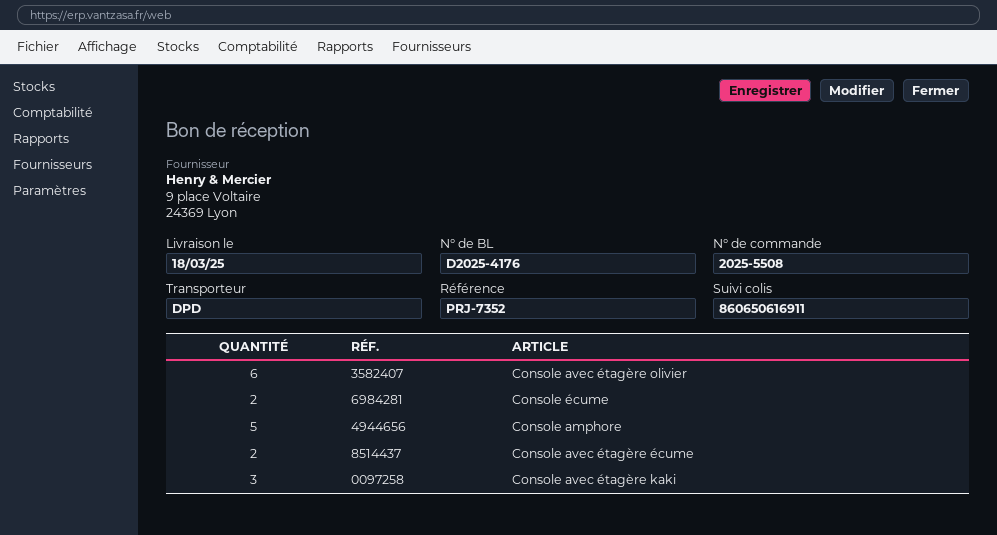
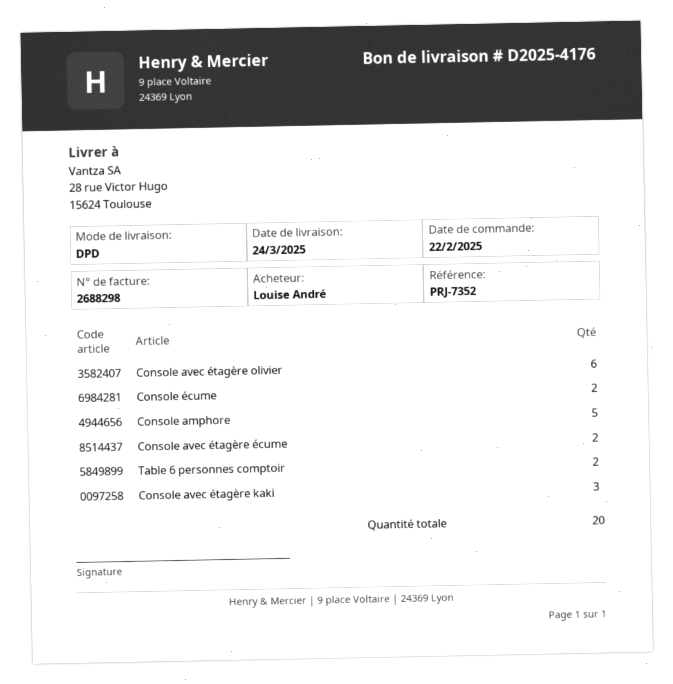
delivery date: 2025-03-18 -> 2025-03-24
Table 6 personnes comptoir: none -> 2

